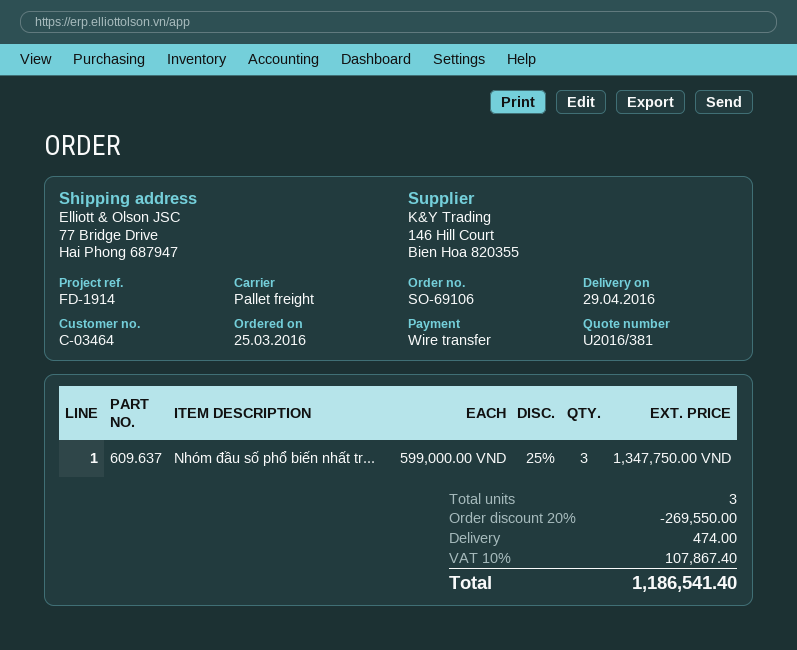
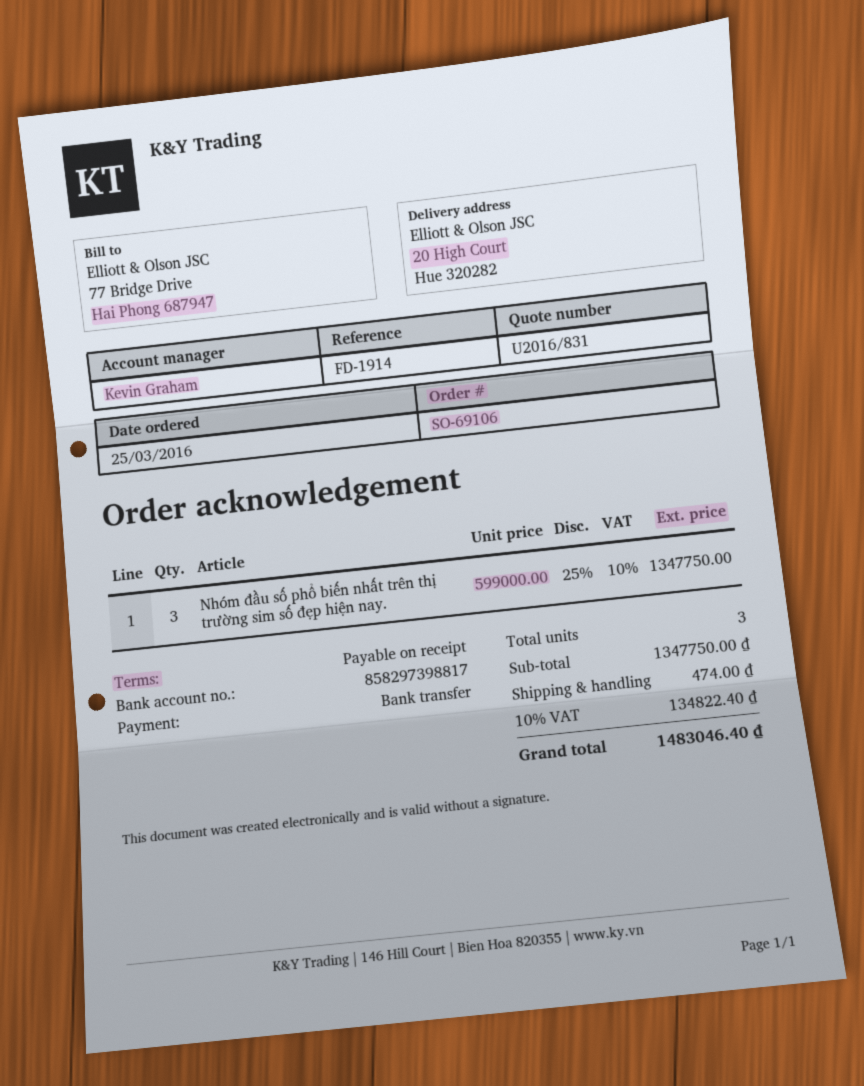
quote number: U2016/381 -> U2016/831
ship to: 77 Bridge Drive, Hai Phong 687947 -> 20 High Court, Hue 320282
discount: 20% = 269550.00 -> none
tax: 10% = 107867.40 -> 10% = 134822.40
total: 1186541.40 -> 1483046.40

